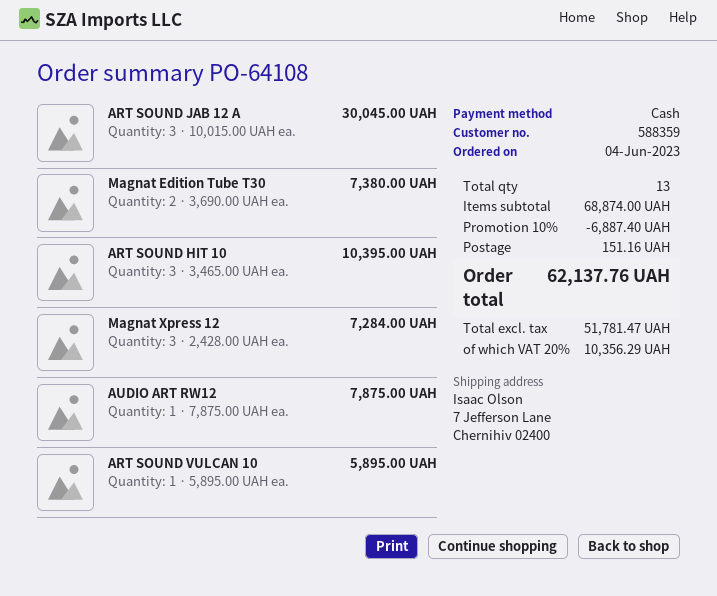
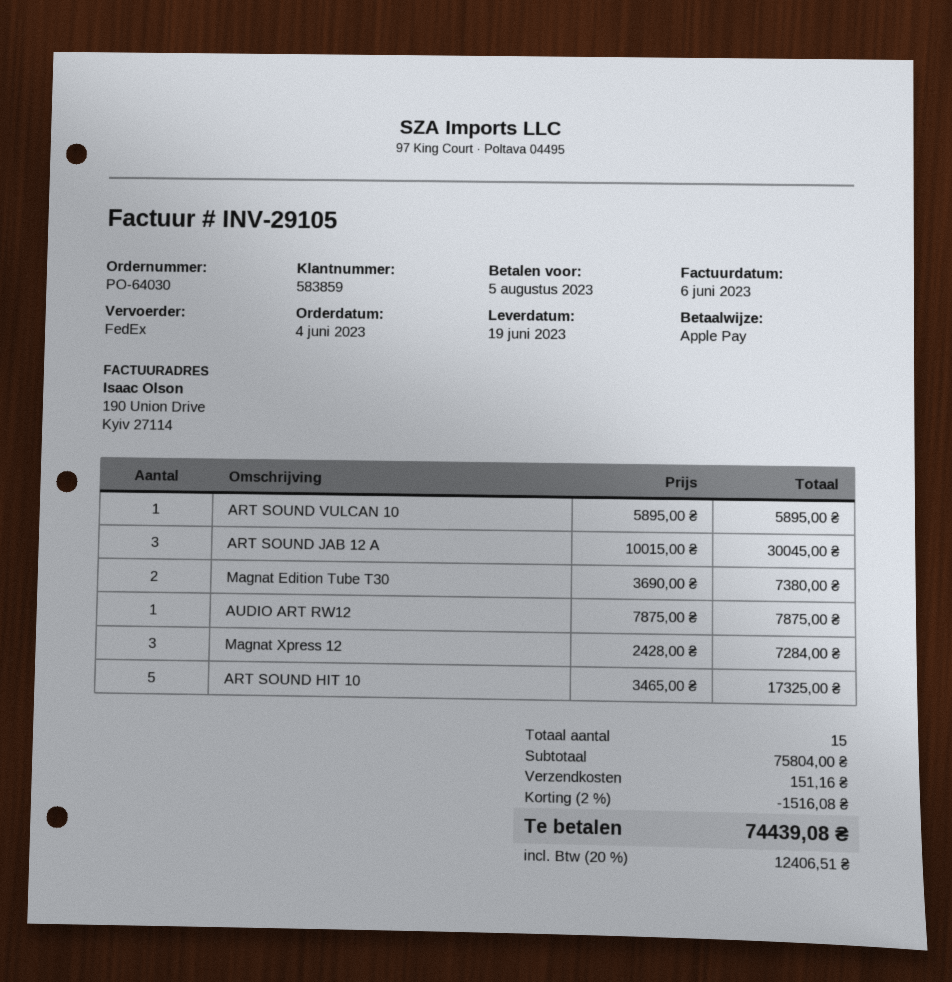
order number: PO-64108 -> PO-64030
customer number: 588359 -> 583859
payment method: cash -> Apple Pay
ART SOUND HIT 10: 3 x 3465.00 = 10395.00 -> 5 x 3465.00 = 17325.00
total quantity: 13 -> 15
subtotal: 68874.00 -> 75804.00
discount: 10% = 6887.40 -> 2% = 1516.08
tax: 20% = 10356.29 -> 20% = 12406.51
total: 62137.76 -> 74439.08

